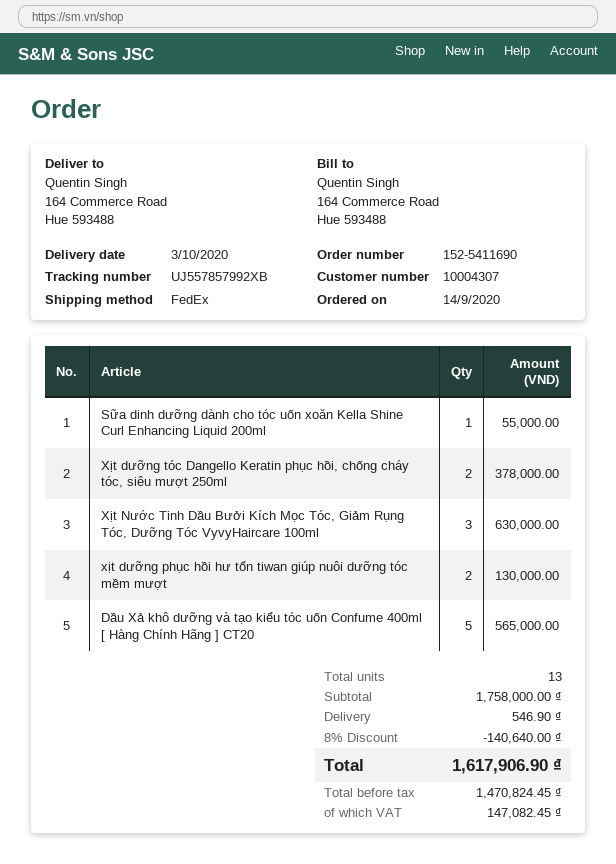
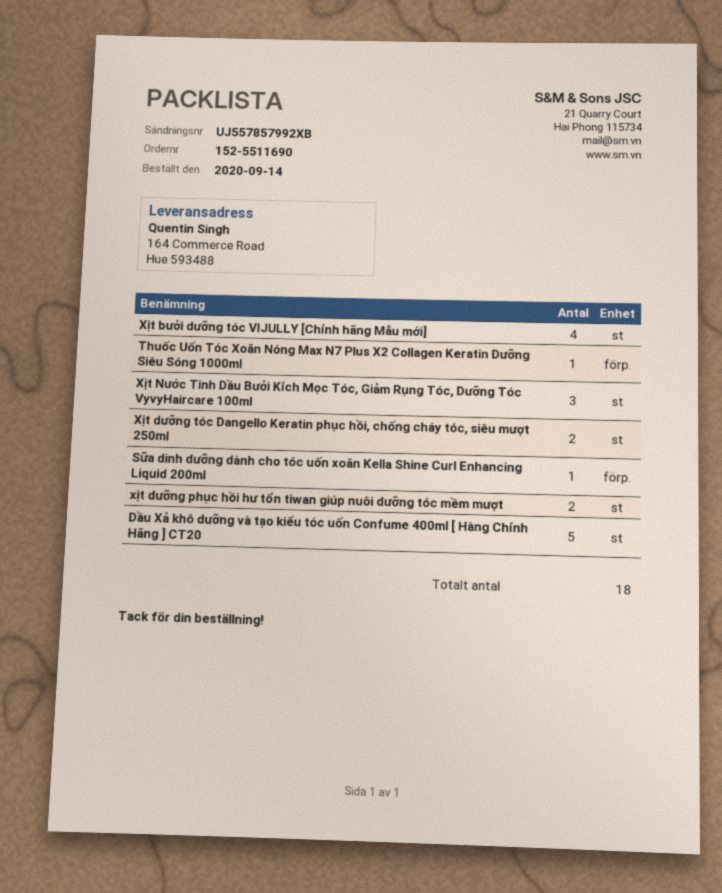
order number: 152-5411690 -> 152-5511690
Xịt bưởi dưỡng tóc VIJULLY [Chính hãng Mẫu mới]: none -> 4
Thuốc Uốn Tóc Xoăn Nóng Max N7 Plus X2 Collagen Keratin Dưỡng Siêu Sóng 1000ml: none -> 1
total quantity: 13 -> 18

